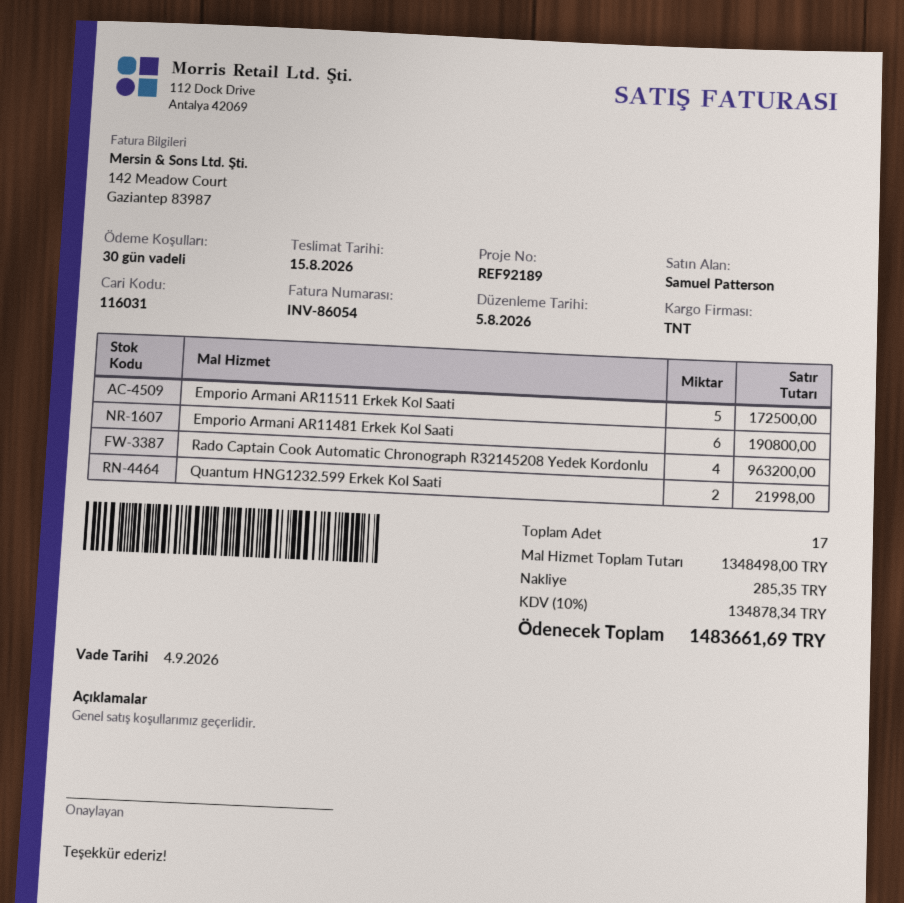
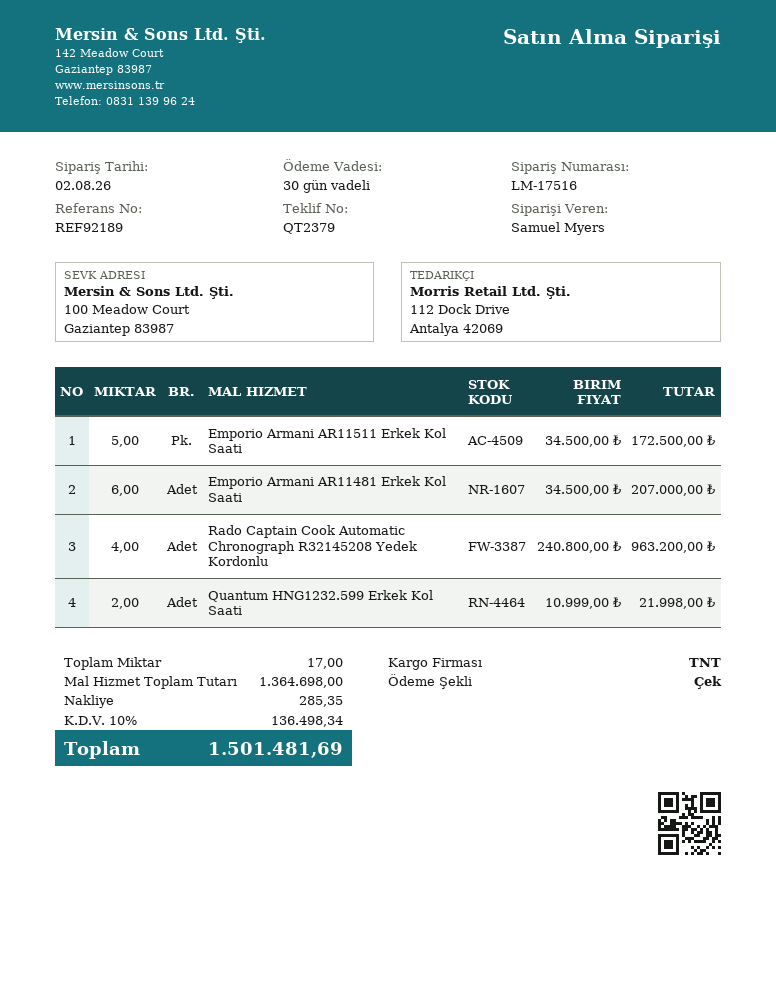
ordered by: Samuel Patterson -> Samuel Myers
Emporio Armani AR11481 Erkek Kol Saati: 6 for 190800.00 -> 6 for 207000.00
subtotal: 1348498.00 -> 1364698.00
tax: 10% = 134878.34 -> 10% = 136498.34
total: 1483661.69 -> 1501481.69

